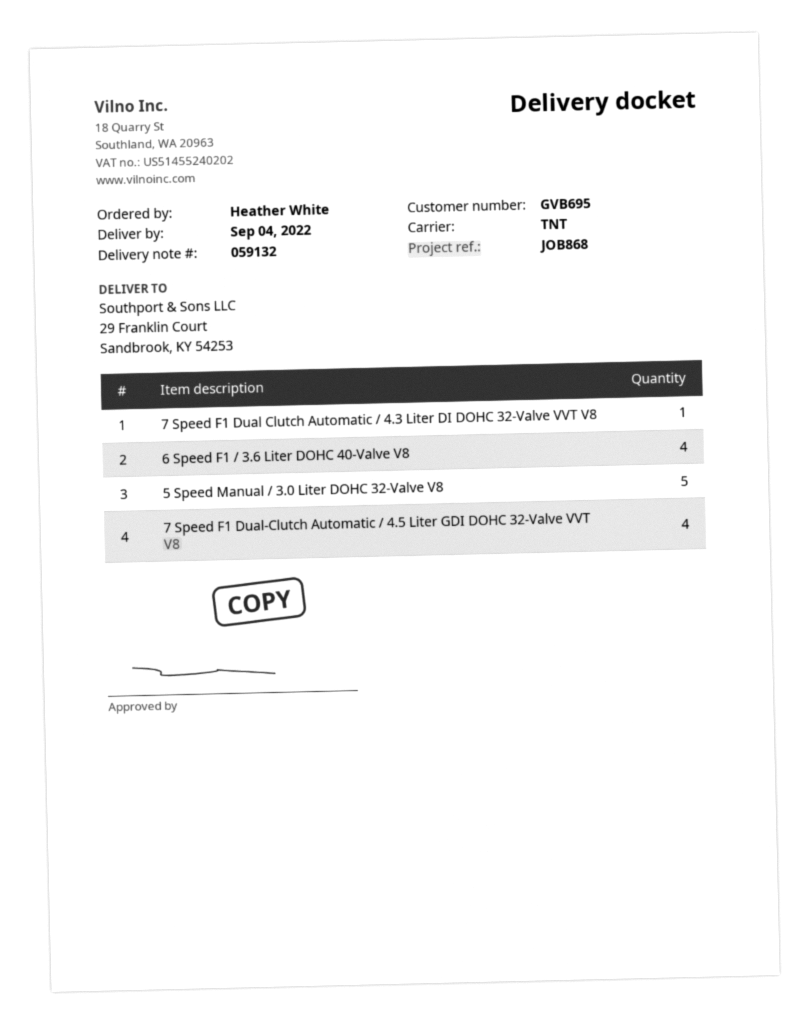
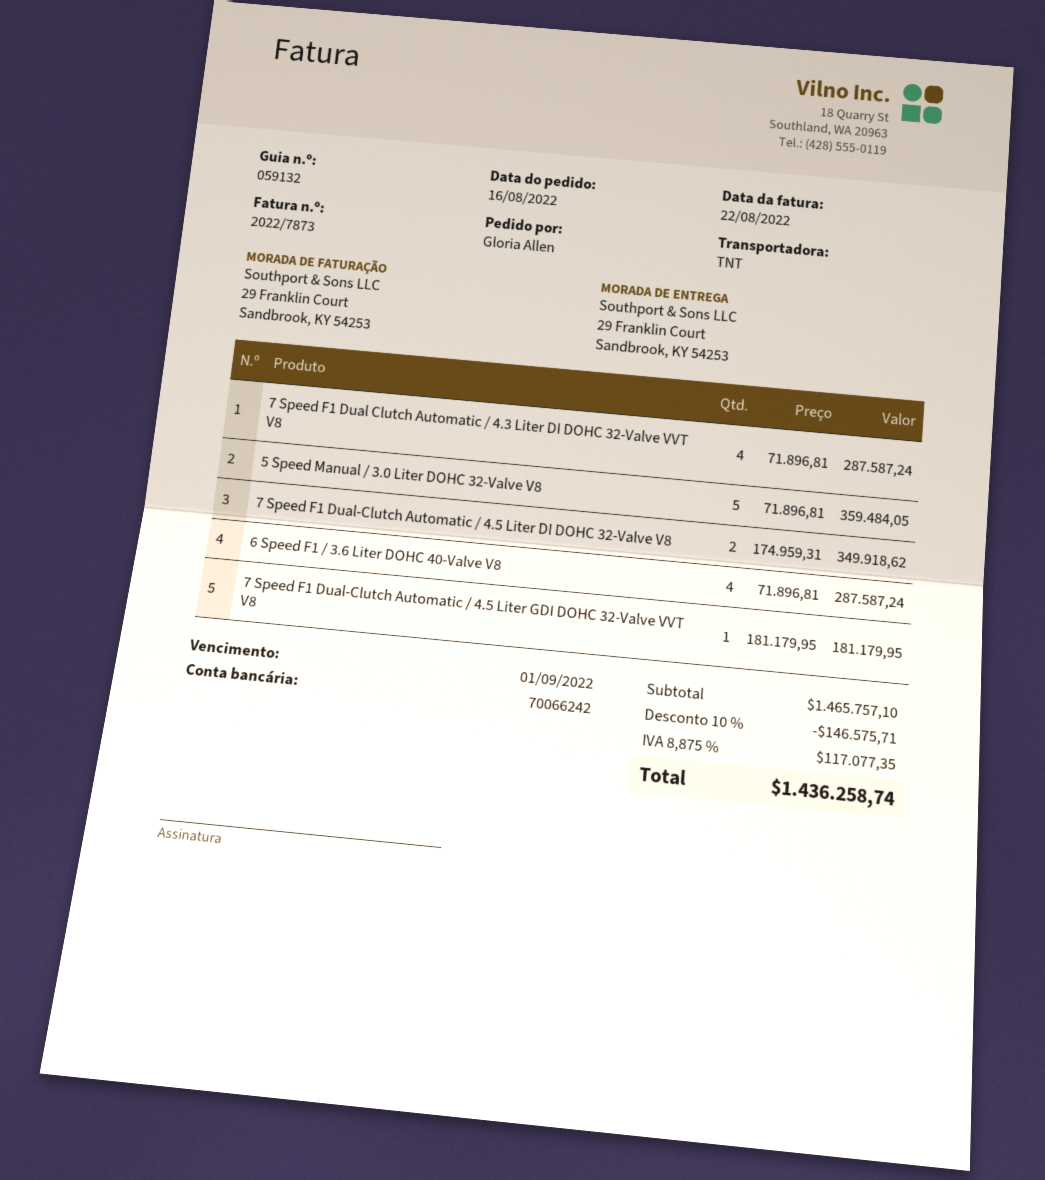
ordered by: Heather White -> Gloria Allen
7 Speed F1 Dual Clutch Automatic / 4.3 Liter DI DOHC 32-Valve VVT V8: 1 -> 4
7 Speed F1 Dual-Clutch Automatic / 4.5 Liter GDI DOHC 32-Valve VVT V8: 4 -> 1
7 Speed F1 Dual-Clutch Automatic / 4.5 Liter DI DOHC 32-Valve V8: none -> 2

